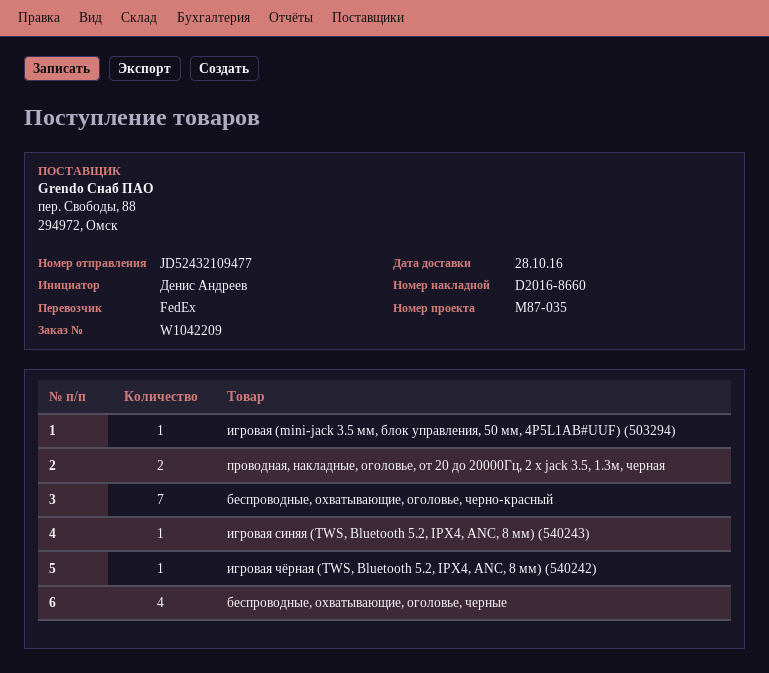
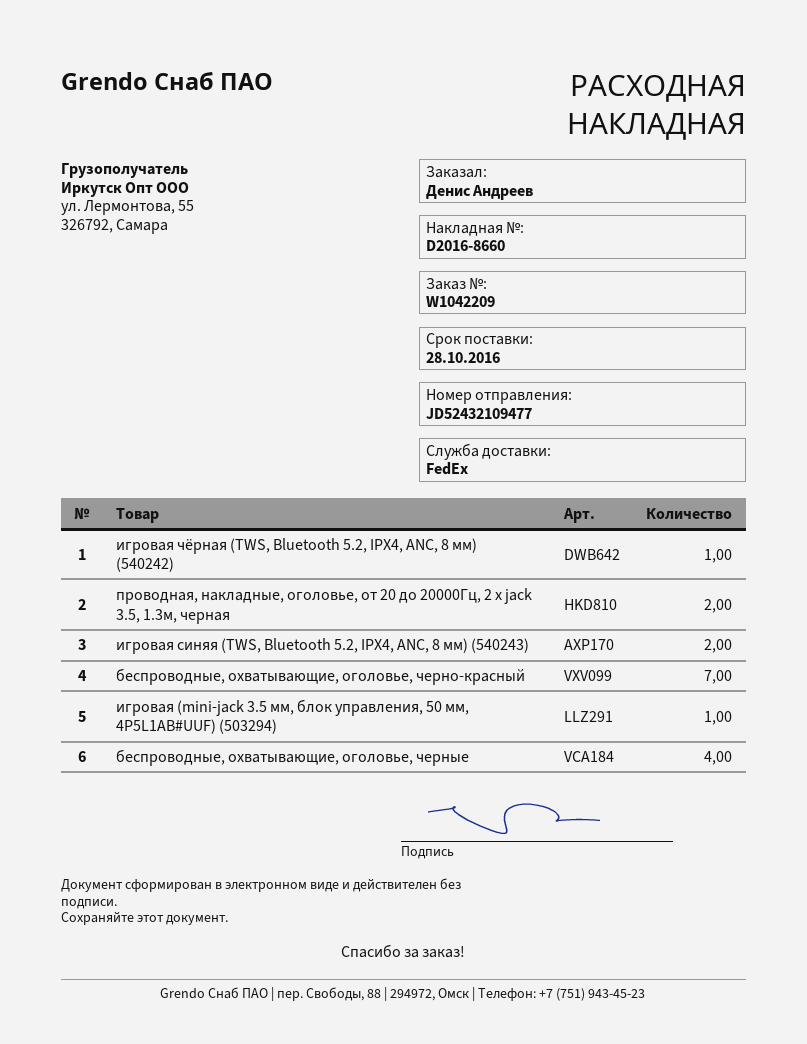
игровая синяя (TWS, Bluetooth 5.2, IPX4, ANC, 8 мм) (540243): 1 -> 2

